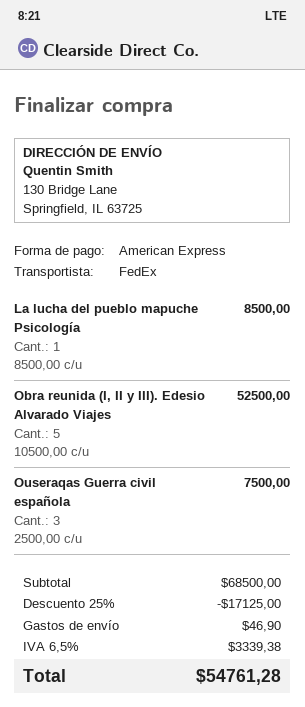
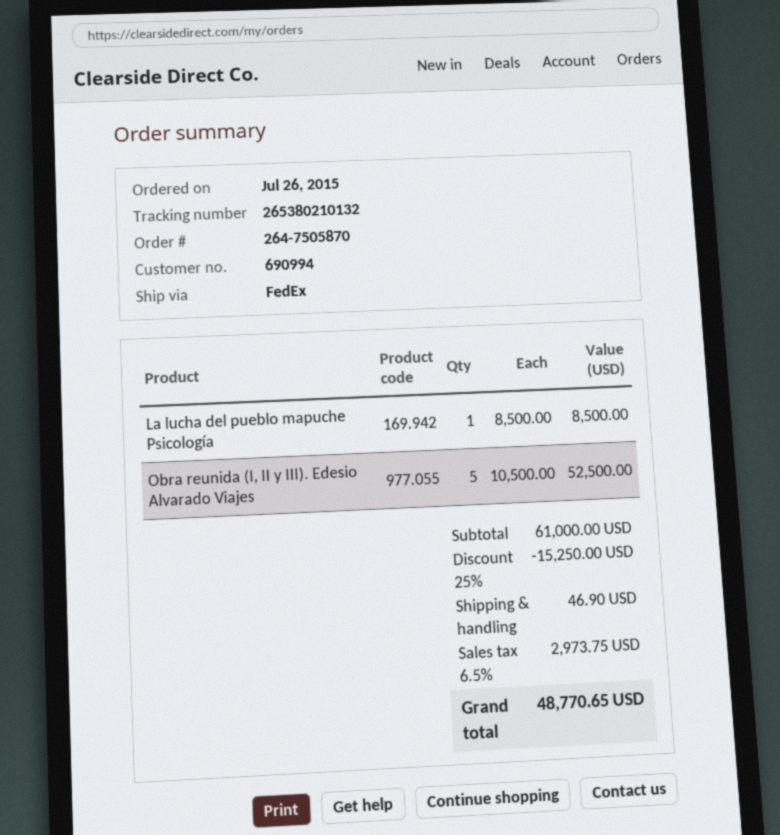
Ouseraqas Guerra civil española: 3 x 2500.00 = 7500.00 -> none
subtotal: 68500.00 -> 61000.00
discount: 25% = 17125.00 -> 25% = 15250.00
tax: 6.5% = 3339.38 -> 6.5% = 2973.75
total: 54761.28 -> 48770.65

